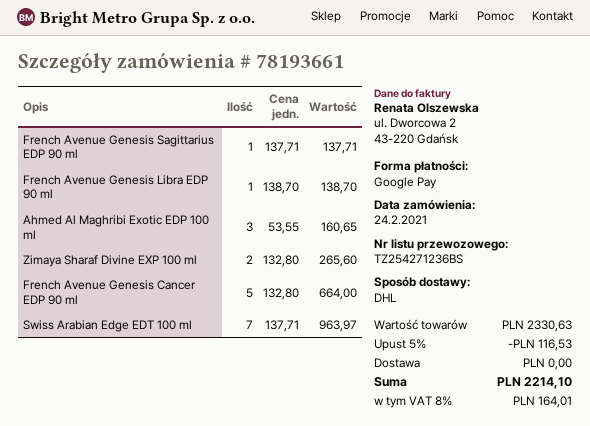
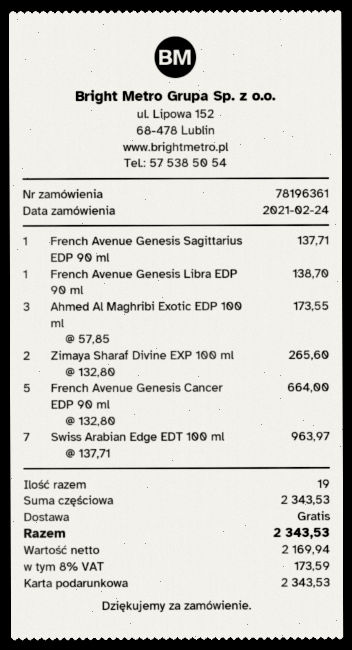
order number: 78193661 -> 78196361
payment method: Google Pay -> gift card
Ahmed Al Maghribi Exotic EDP 100 ml: 3 x 53.55 = 160.65 -> 3 x 57.85 = 173.55
subtotal: 2330.63 -> 2343.53
discount: 5% = 116.53 -> none
tax: 8% = 164.01 -> 8% = 173.59
total: 2214.10 -> 2343.53

